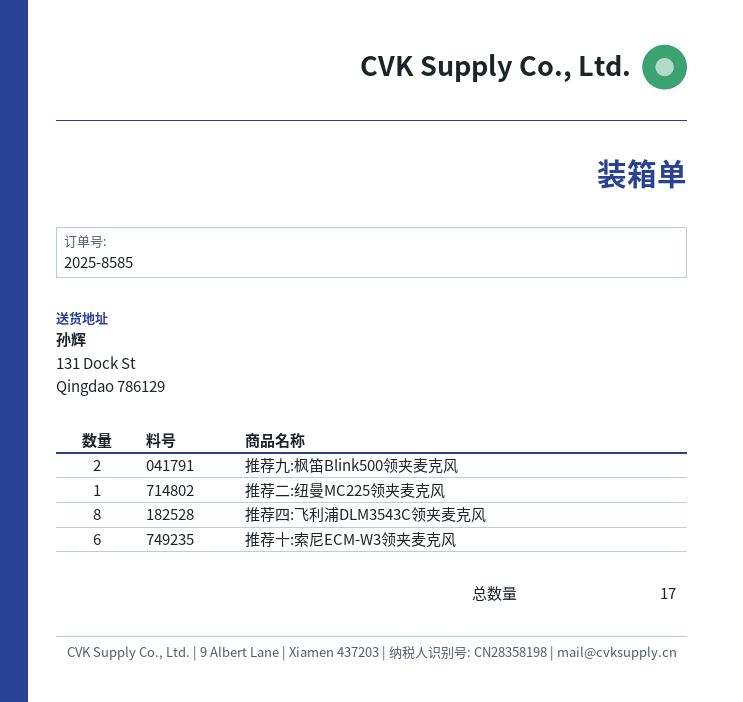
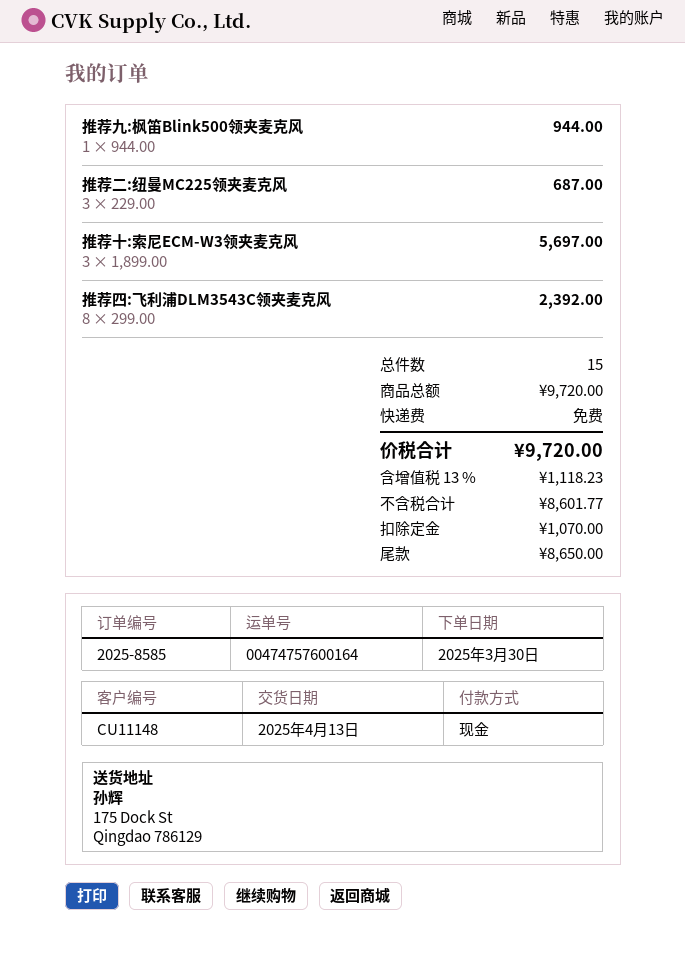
ship to: 131 Dock St, Qingdao 786129 -> 175 Dock St, Qingdao 786129
推荐九:枫笛Blink500领夹麦克风: 2 -> 1
推荐二:纽曼MC225领夹麦克风: 1 -> 3
推荐十:索尼ECM-W3领夹麦克风: 6 -> 3
total quantity: 17 -> 15

